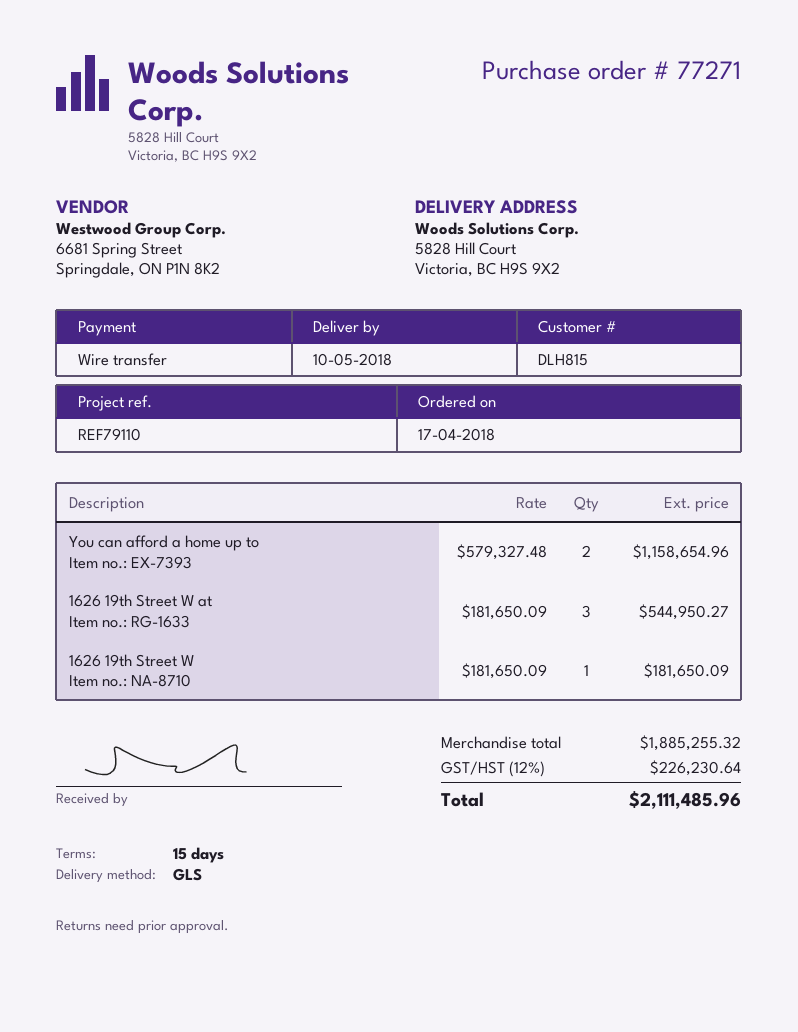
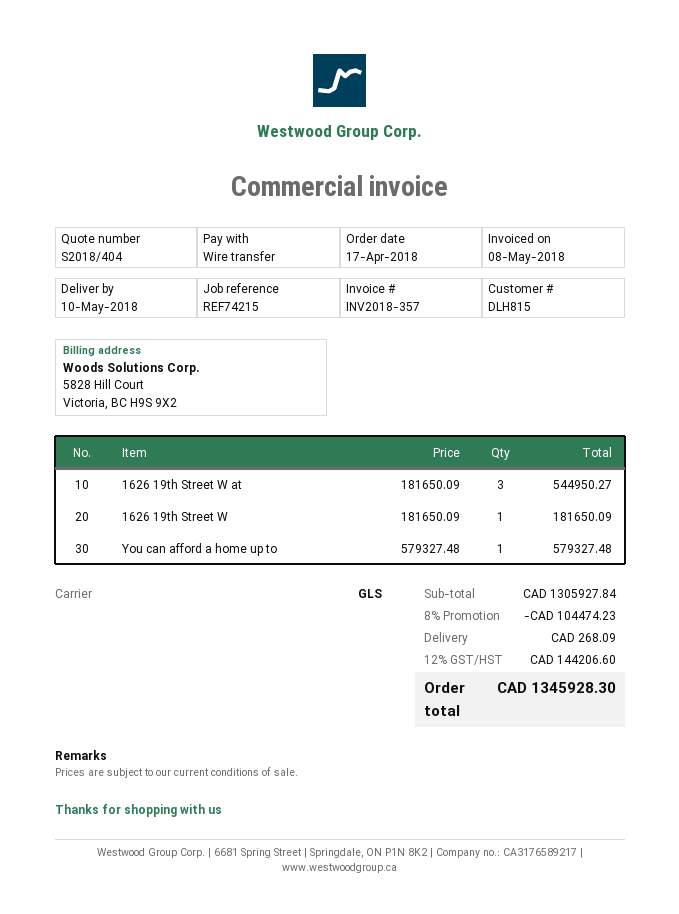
reference: REF79110 -> REF74215
You can afford a home up to: 2 x 579327.48 = 1158654.96 -> 1 x 579327.48 = 579327.48
subtotal: 1885255.32 -> 1305927.84
discount: none -> 8% = 104474.23
shipping: none -> 268.09
tax: 12% = 226230.64 -> 12% = 144206.60
total: 2111485.96 -> 1345928.30

